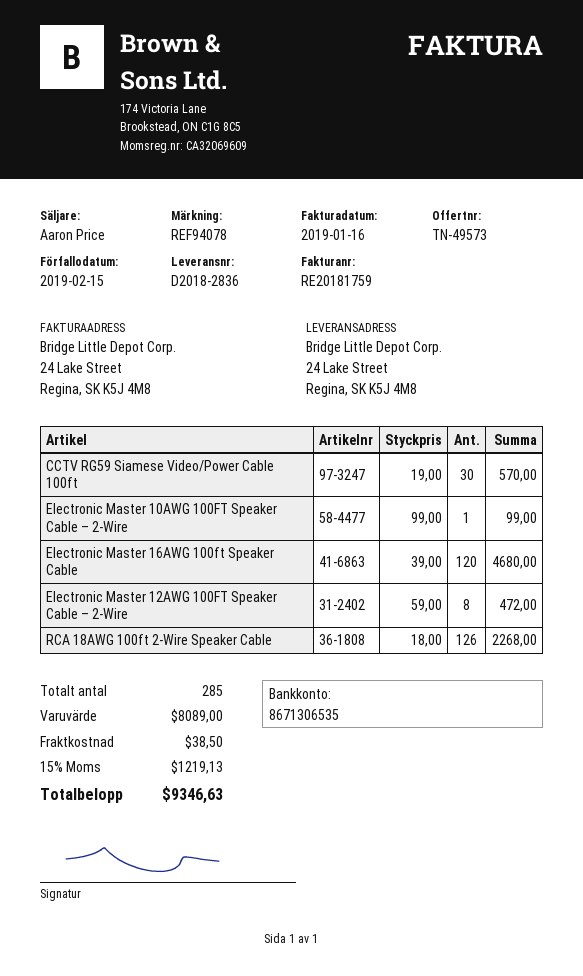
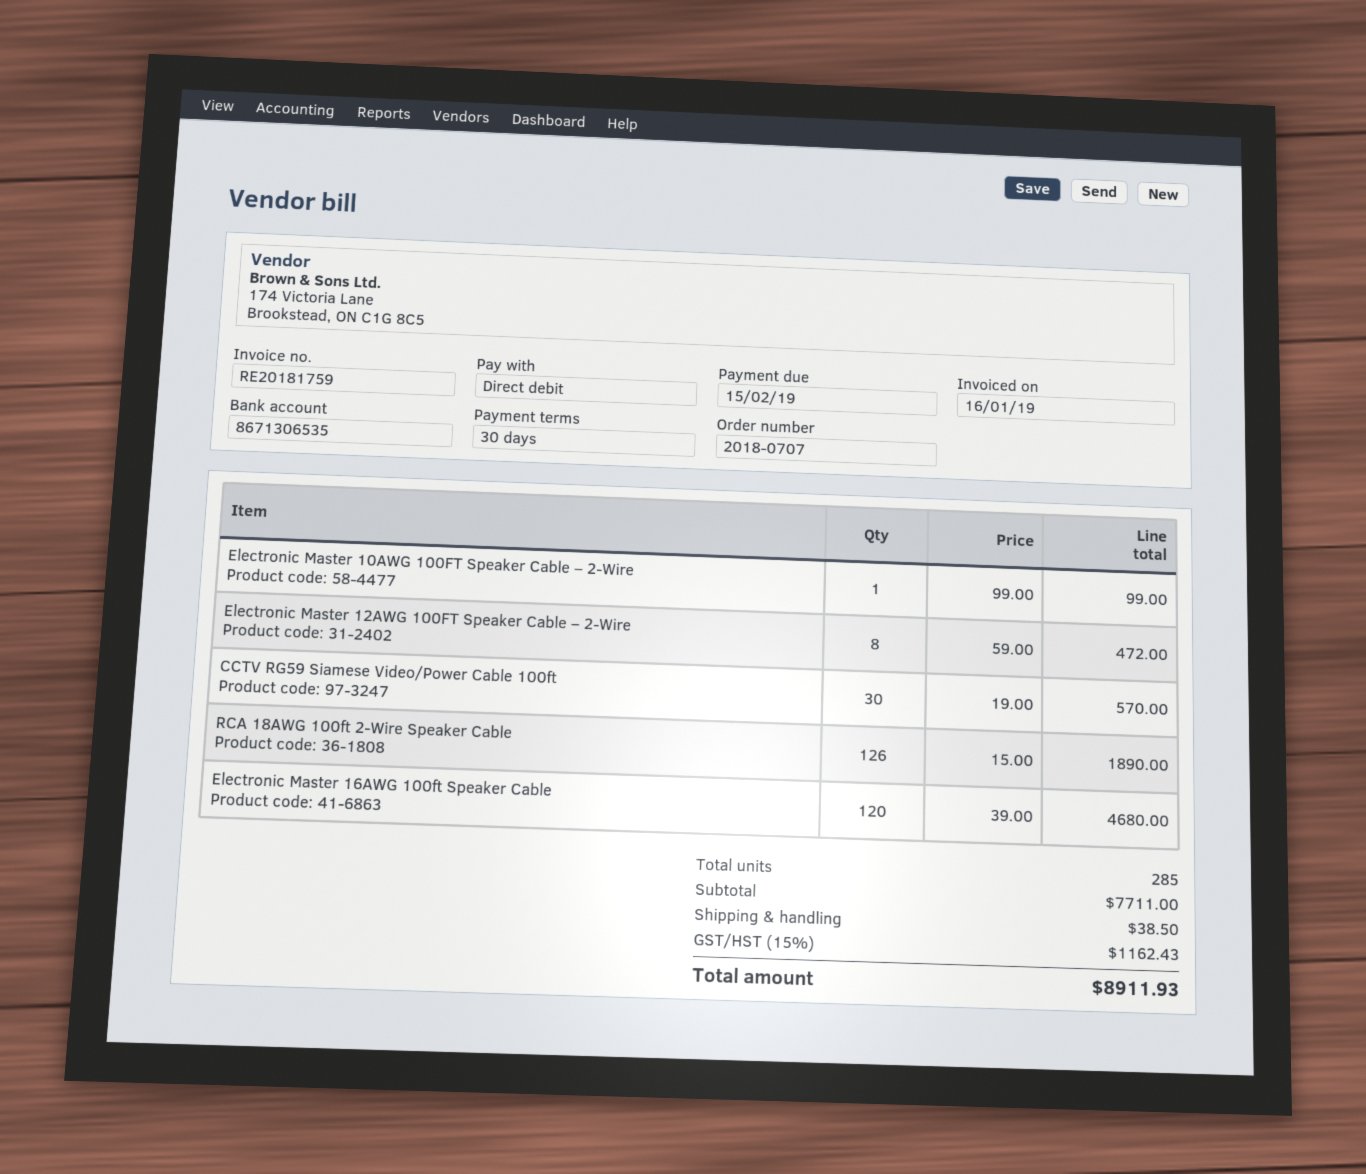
RCA 18AWG 100ft 2-Wire Speaker Cable: 126 x 18.00 = 2268.00 -> 126 x 15.00 = 1890.00
subtotal: 8089.00 -> 7711.00
tax: 15% = 1219.13 -> 15% = 1162.43
total: 9346.63 -> 8911.93

